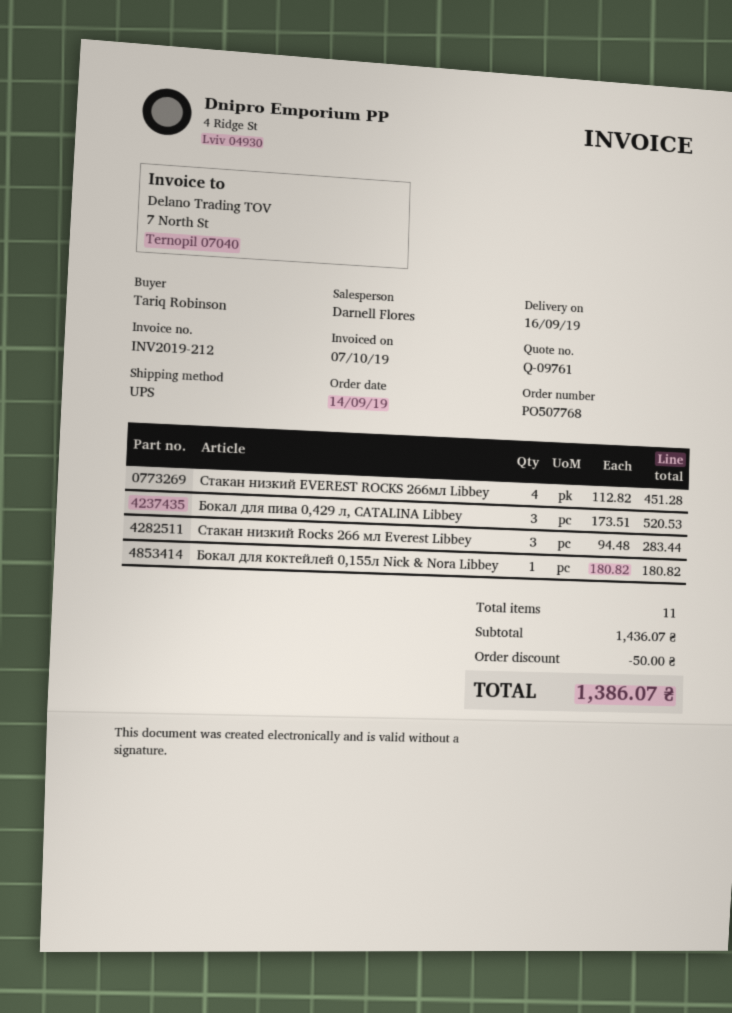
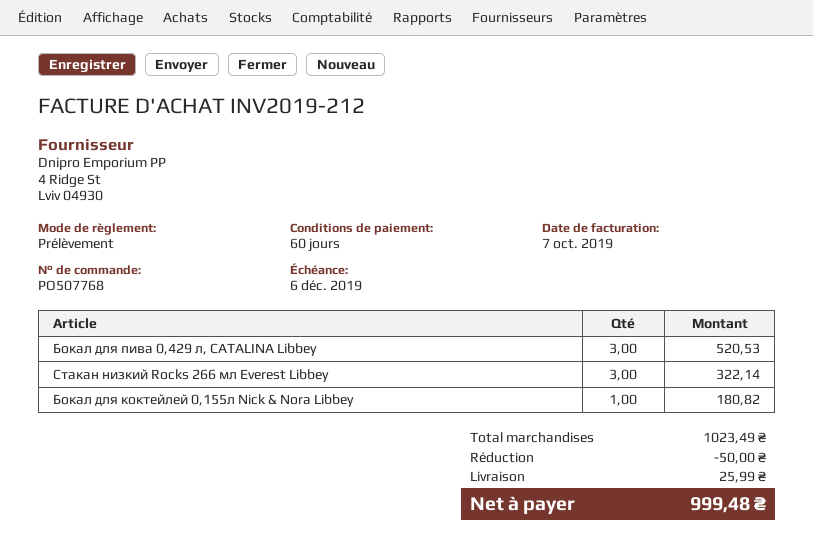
Стакан низкий EVEREST ROCKS 266мл Libbey: 4 for 451.28 -> none
Стакан низкий Rocks 266 мл Everest Libbey: 3 for 283.44 -> 3 for 322.14
subtotal: 1436.07 -> 1023.49
shipping: none -> 25.99
total: 1386.07 -> 999.48

